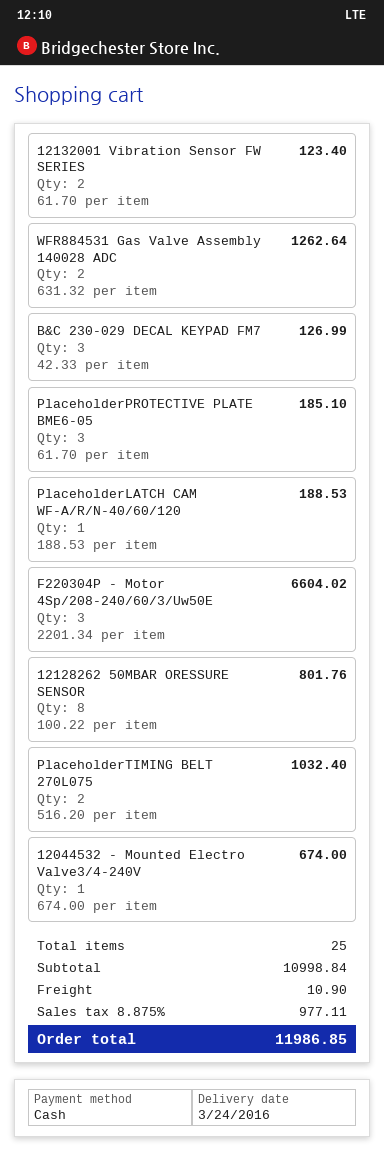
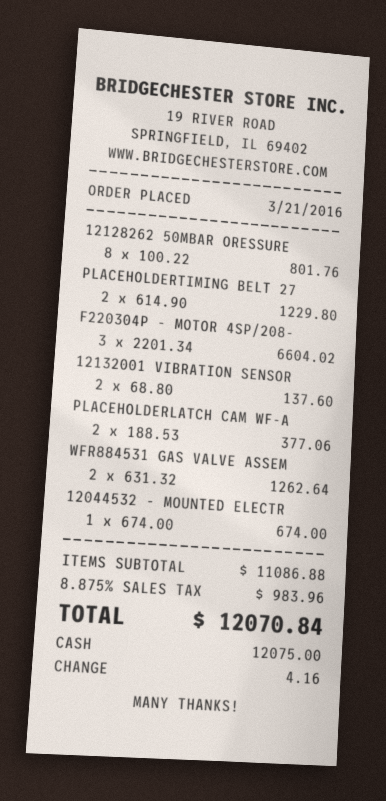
12132001 Vibration Sensor FW SERIES: 2 x 61.70 = 123.40 -> 2 x 68.80 = 137.60
B&C 230-029 DECAL KEYPAD FM7: 3 x 42.33 = 126.99 -> none
PlaceholderPROTECTIVE PLATE BME6-05: 3 x 61.70 = 185.10 -> none
PlaceholderLATCH CAM WF-A/R/N-40/60/120: 1 x 188.53 = 188.53 -> 2 x 188.53 = 377.06
PlaceholderTIMING BELT 270L075: 2 x 516.20 = 1032.40 -> 2 x 614.90 = 1229.80
subtotal: 10998.84 -> 11086.88
shipping: 10.90 -> none
tax: 8.875% = 977.11 -> 8.875% = 983.96
total: 11986.85 -> 12070.84

